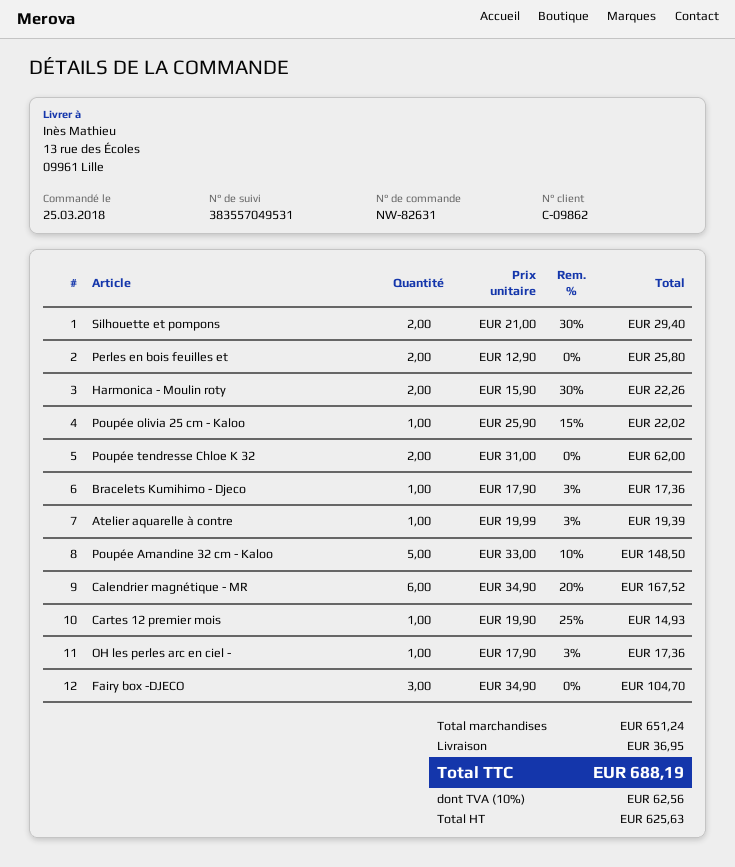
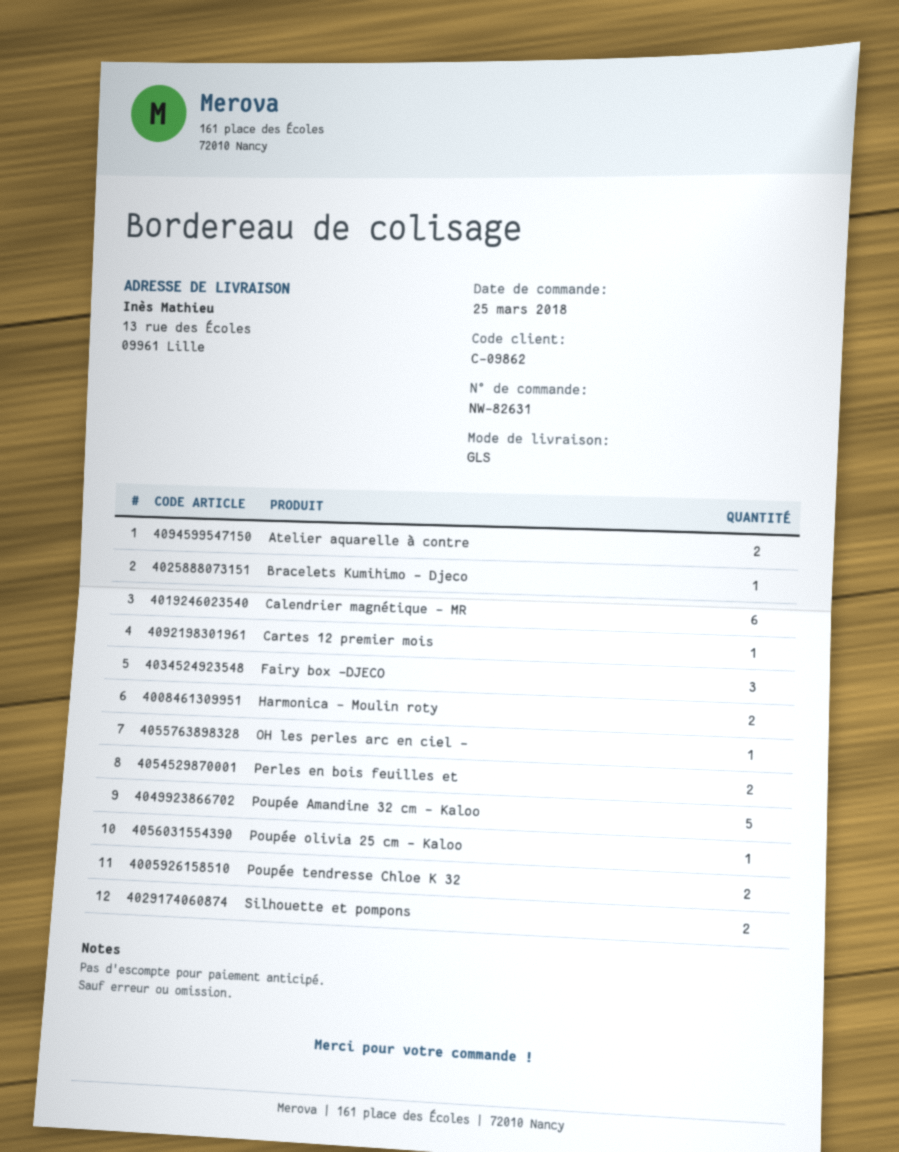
Atelier aquarelle à contre: 1 -> 2

